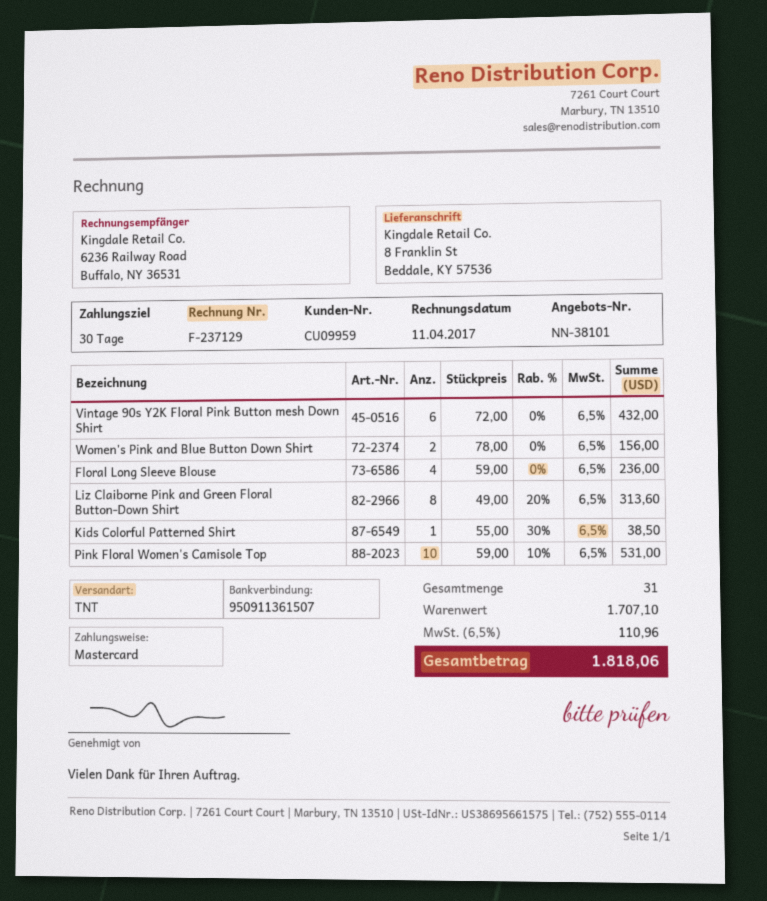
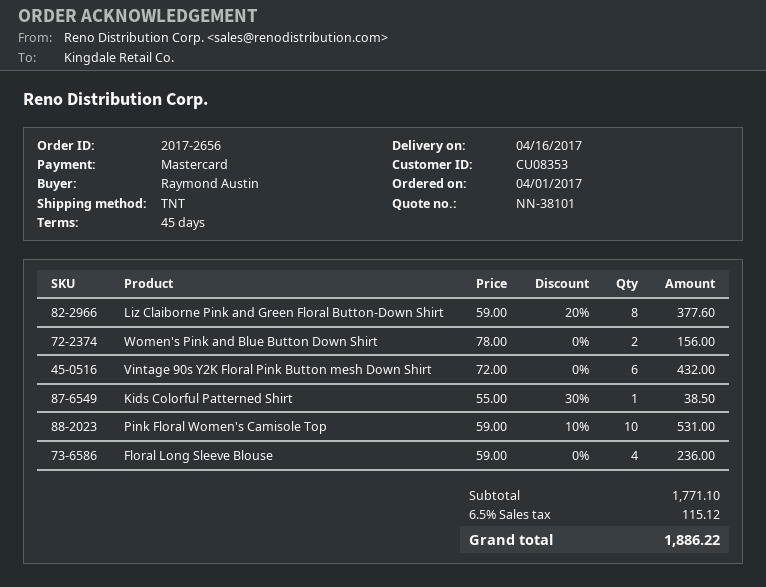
payment terms: 30 days -> 45 days
customer number: CU09959 -> CU08353
Liz Claiborne Pink and Green Floral Button-Down Shirt: 8 x 49.00 - 20% = 313.60 -> 8 x 59.00 - 20% = 377.60
subtotal: 1707.10 -> 1771.10
tax: 6.5% = 110.96 -> 6.5% = 115.12
total: 1818.06 -> 1886.22

